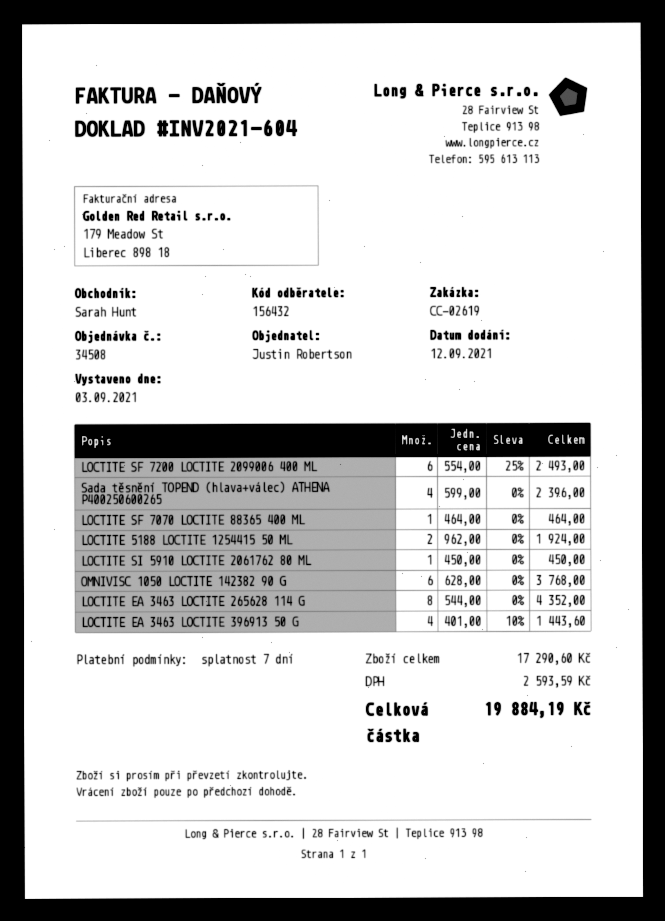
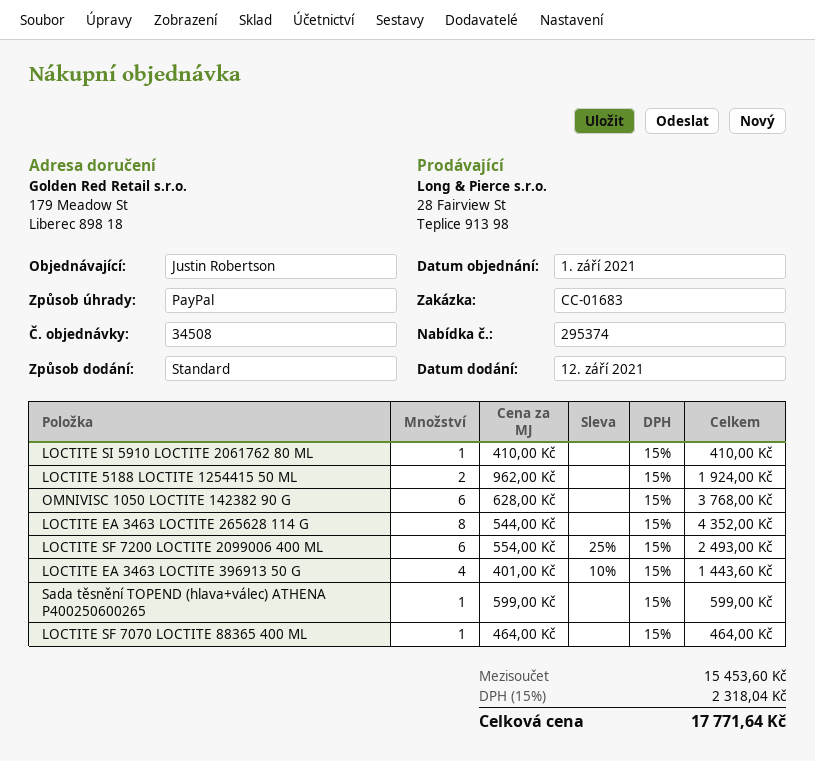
reference: CC-02619 -> CC-01683
Sada těsnění TOPEND (hlava+válec) ATHENA P400250600265: 4 x 599.00 = 2396.00 -> 1 x 599.00 = 599.00
LOCTITE SI 5910 LOCTITE 2061762 80 ML: 1 x 450.00 = 450.00 -> 1 x 410.00 = 410.00
subtotal: 17290.60 -> 15453.60
tax: 2593.59 -> 2318.04
total: 19884.19 -> 17771.64

